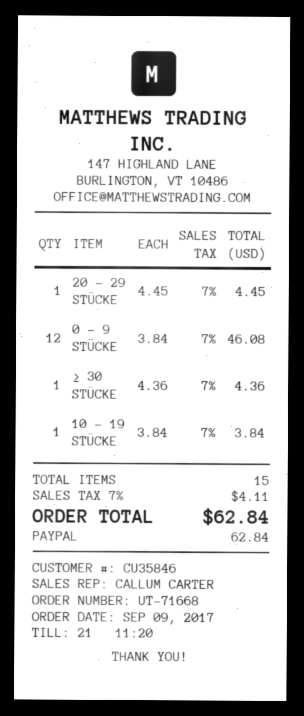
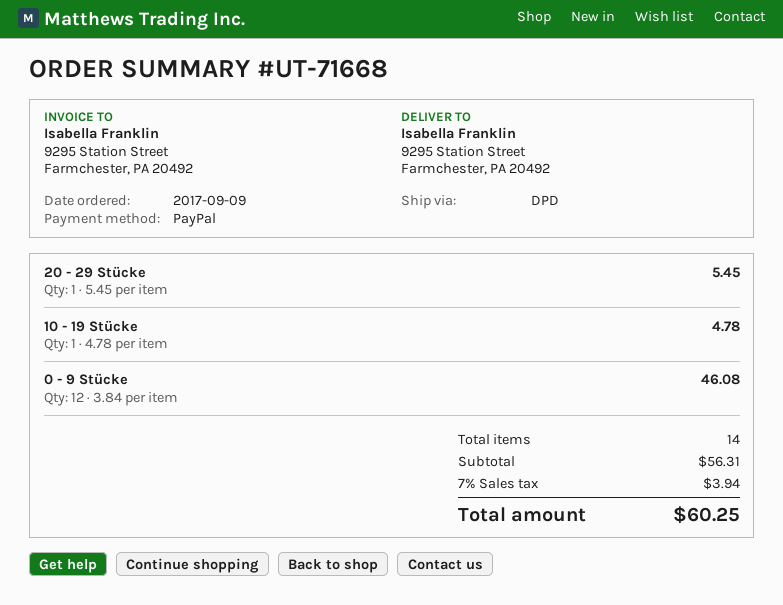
20 - 29 STÜCKE: 1 x 4.45 = 4.45 -> 1 x 5.45 = 5.45
≥ 30 STÜCKE: 1 x 4.36 = 4.36 -> none
10 - 19 STÜCKE: 1 x 3.84 = 3.84 -> 1 x 4.78 = 4.78
total quantity: 15 -> 14
tax: 7% = 4.11 -> 7% = 3.94
total: 62.84 -> 60.25

